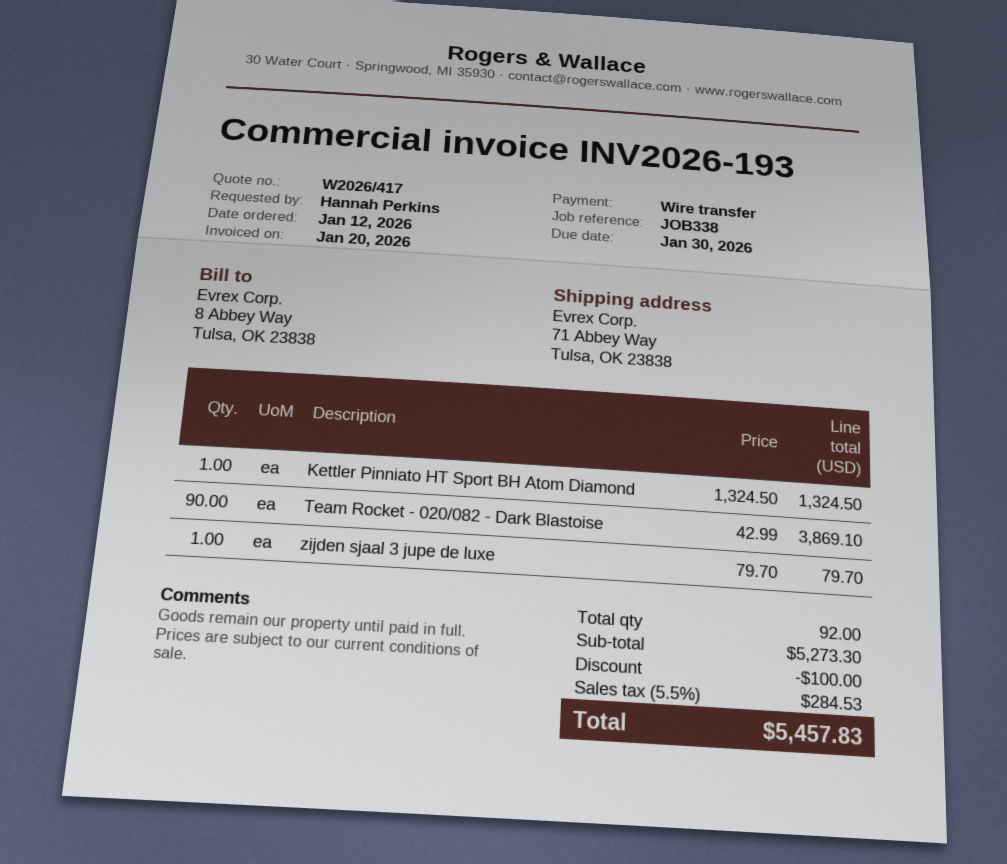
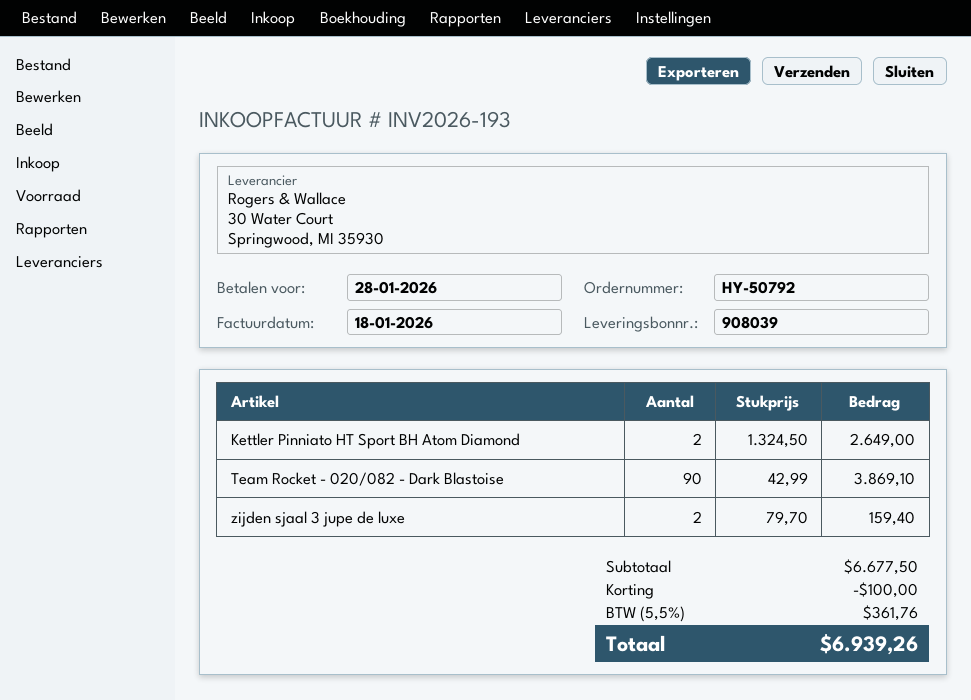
invoice date: 2026-01-20 -> 2026-01-18
due date: 2026-01-30 -> 2026-01-28
Kettler Pinniato HT Sport BH Atom Diamond: 1 x 1324.50 = 1324.50 -> 2 x 1324.50 = 2649.00
zijden sjaal 3 jupe de luxe: 1 x 79.70 = 79.70 -> 2 x 79.70 = 159.40
subtotal: 5273.30 -> 6677.50
tax: 5.5% = 284.53 -> 5.5% = 361.76
total: 5457.83 -> 6939.26

